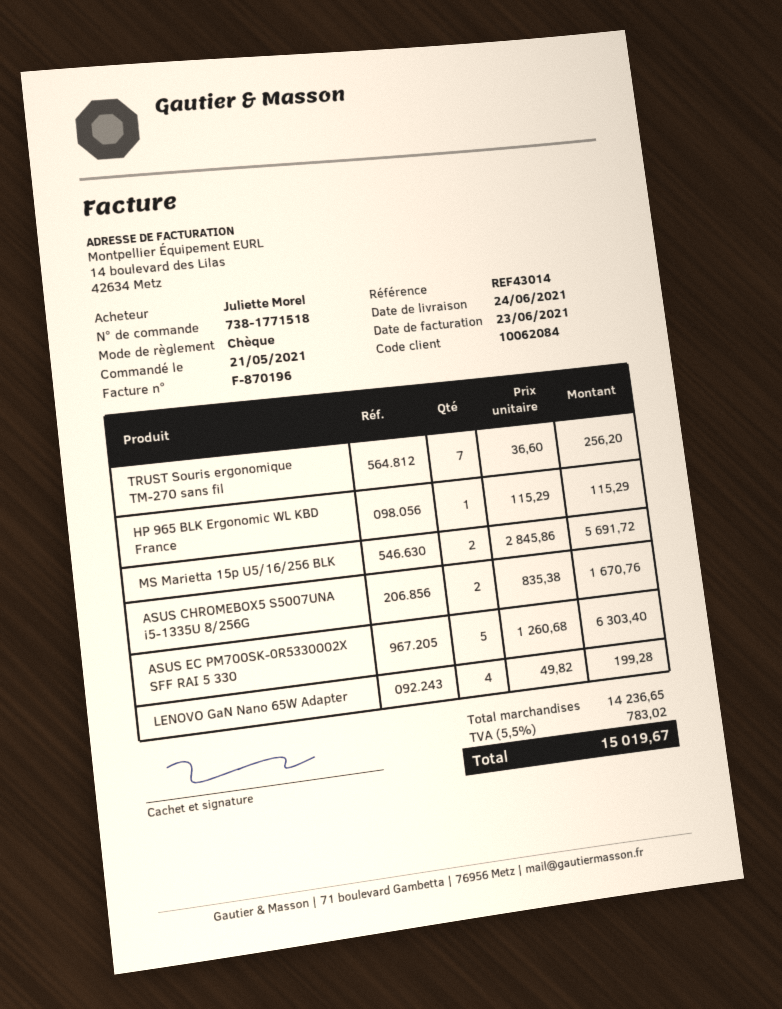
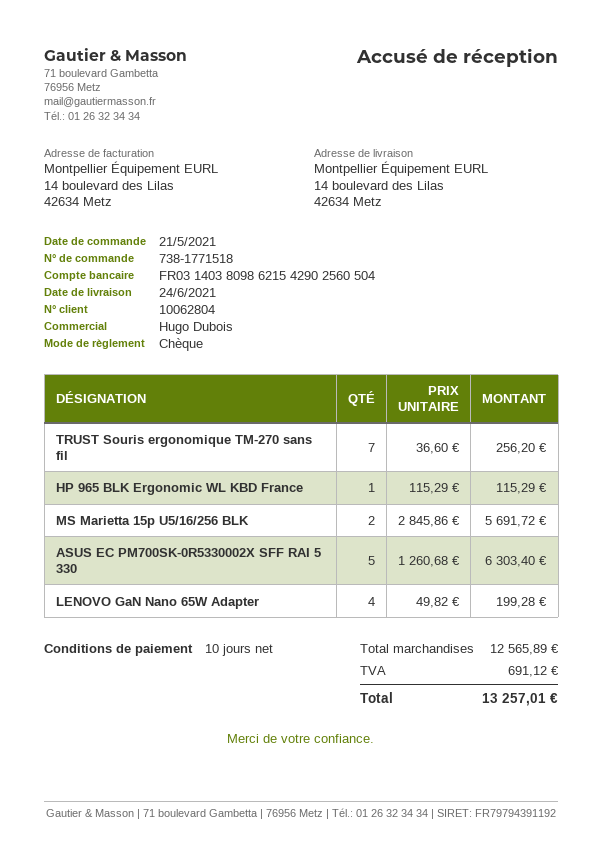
customer number: 10062084 -> 10062804
ASUS CHROMEBOX5 S5007UNA i5-1335U 8/256G: 2 x 835.38 = 1670.76 -> none
subtotal: 14236.65 -> 12565.89
tax: 783.02 -> 691.12
total: 15019.67 -> 13257.01

